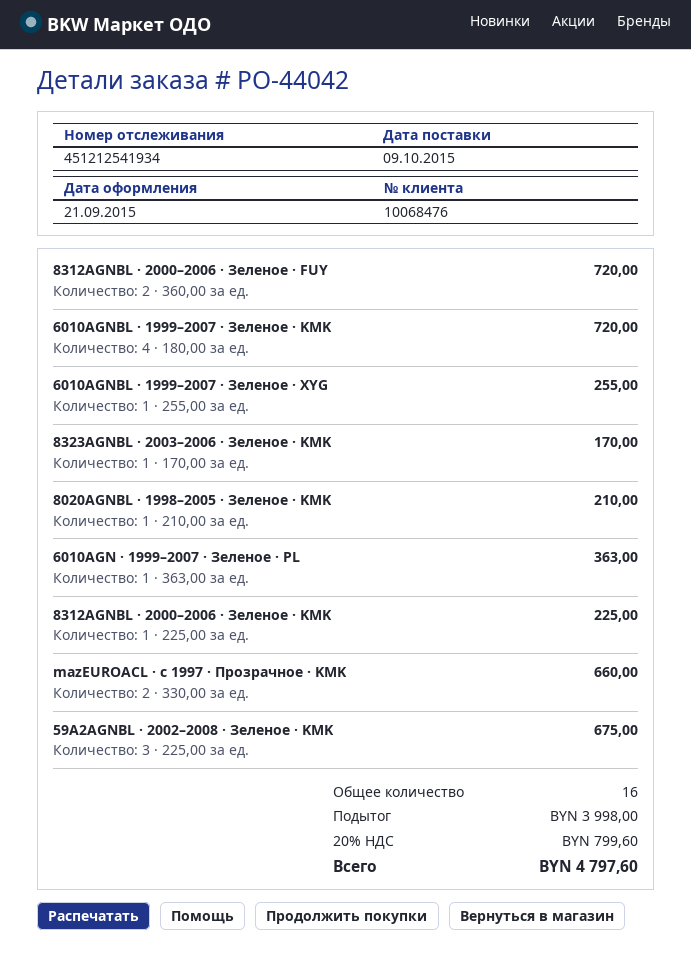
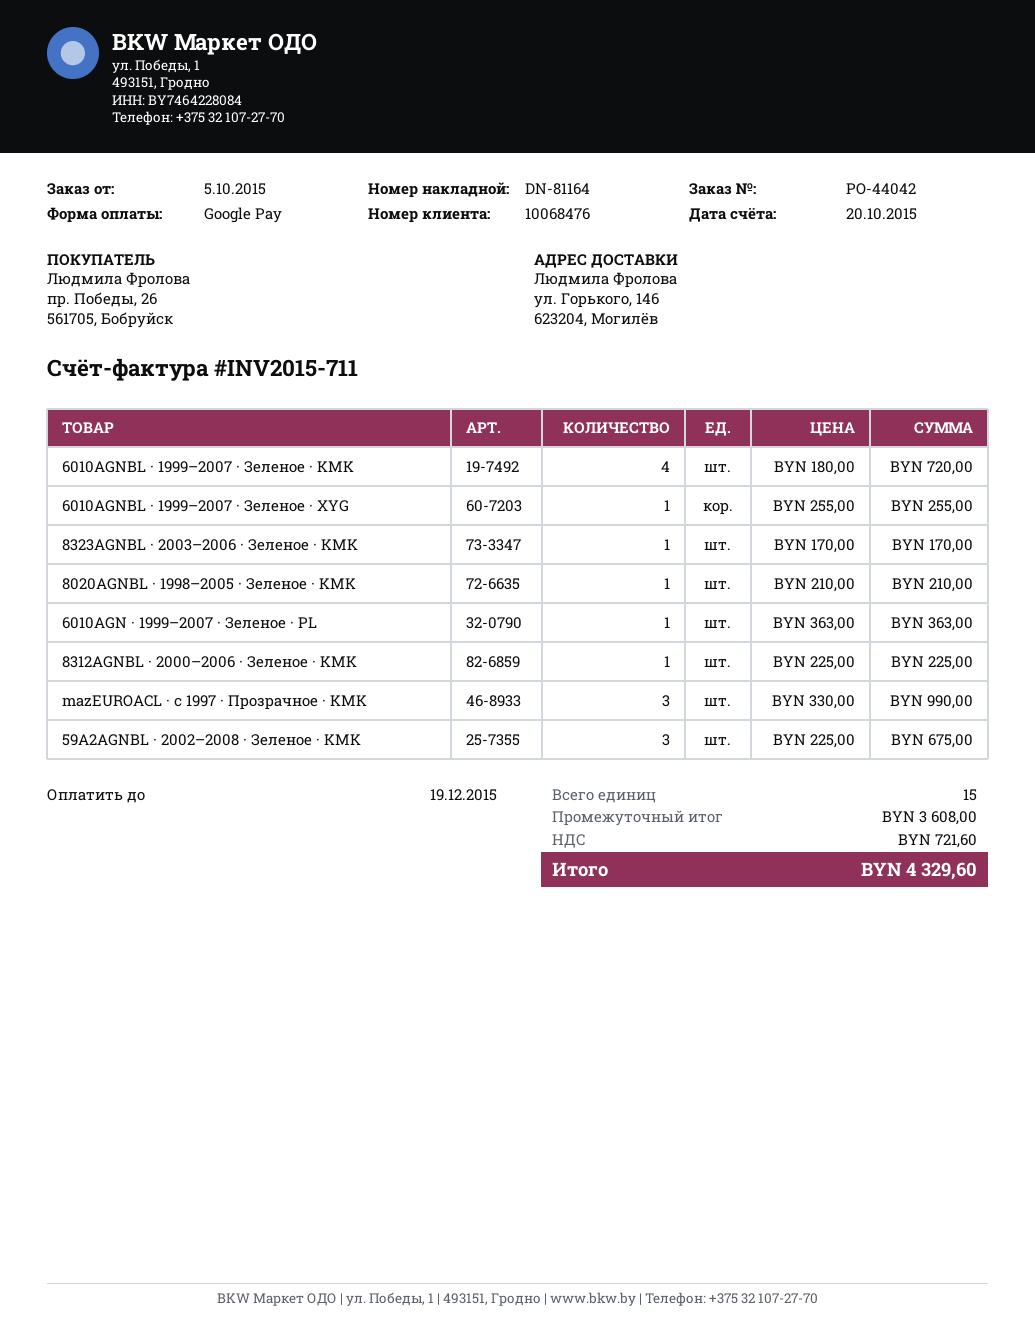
order date: 2015-09-21 -> 2015-10-05
8312AGNBL · 2000–2006 · Зеленое · FUY: 2 x 360.00 = 720.00 -> none
mazEUROACL · с 1997 · Прозрачное · KMK: 2 x 330.00 = 660.00 -> 3 x 330.00 = 990.00
total quantity: 16 -> 15
subtotal: 3998.00 -> 3608.00
tax: 799.60 -> 721.60
total: 4797.60 -> 4329.60

